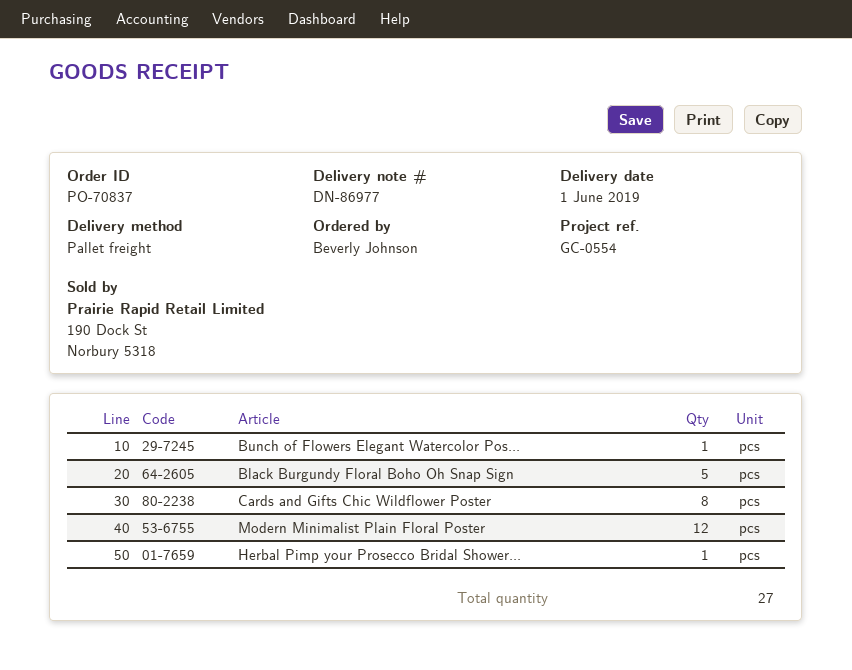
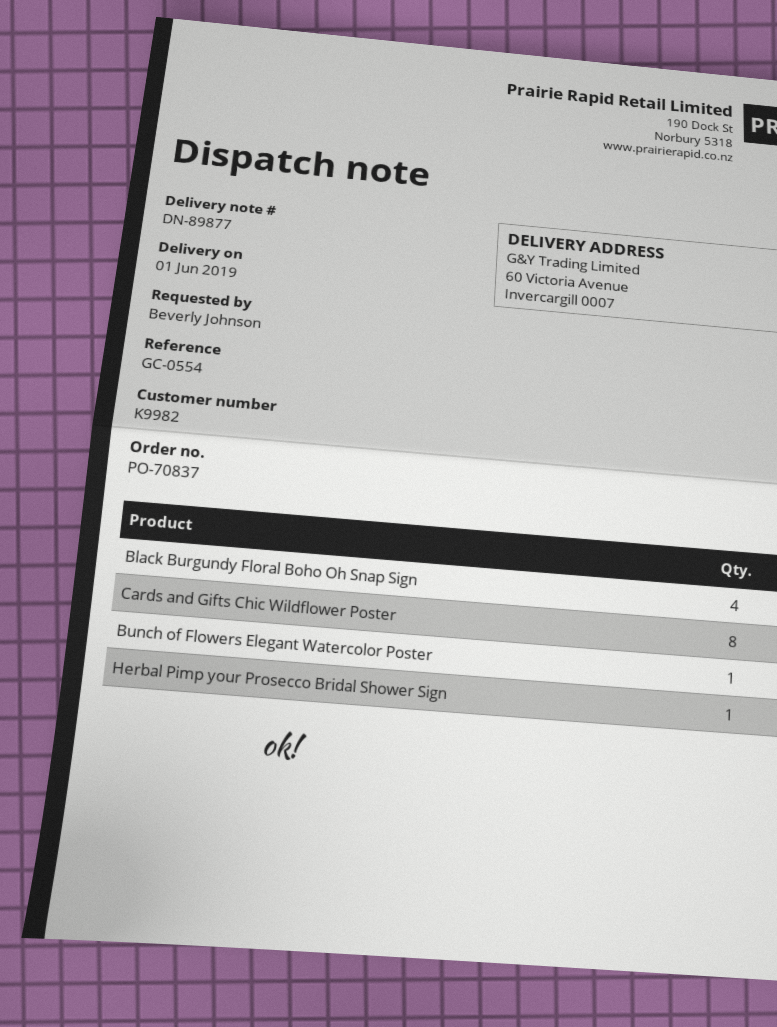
delivery note number: DN-86977 -> DN-89877
Black Burgundy Floral Boho Oh Snap Sign: 5 -> 4
Modern Minimalist Plain Floral Poster: 12 -> none

